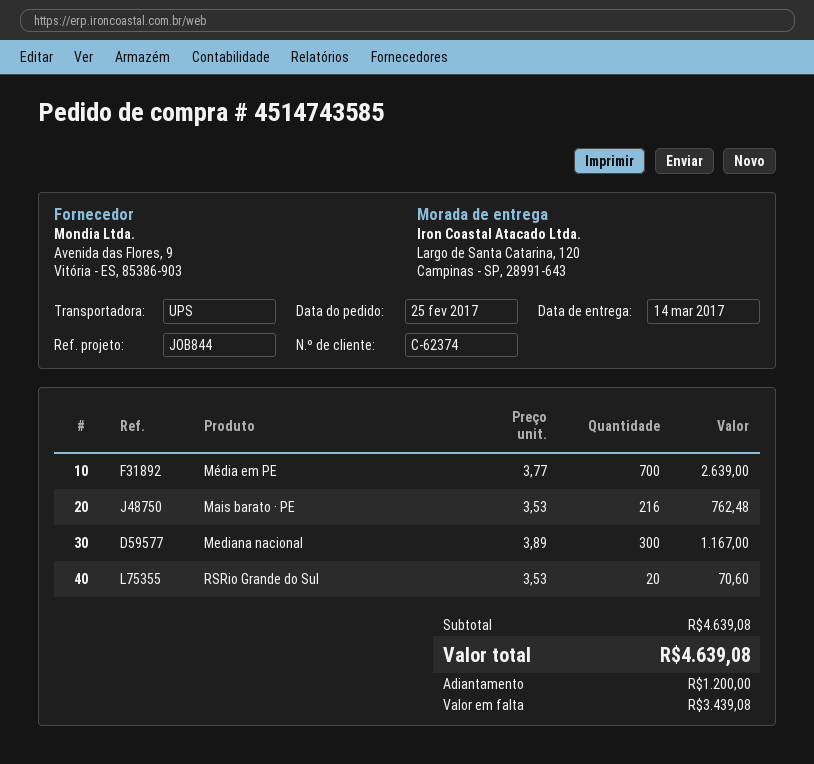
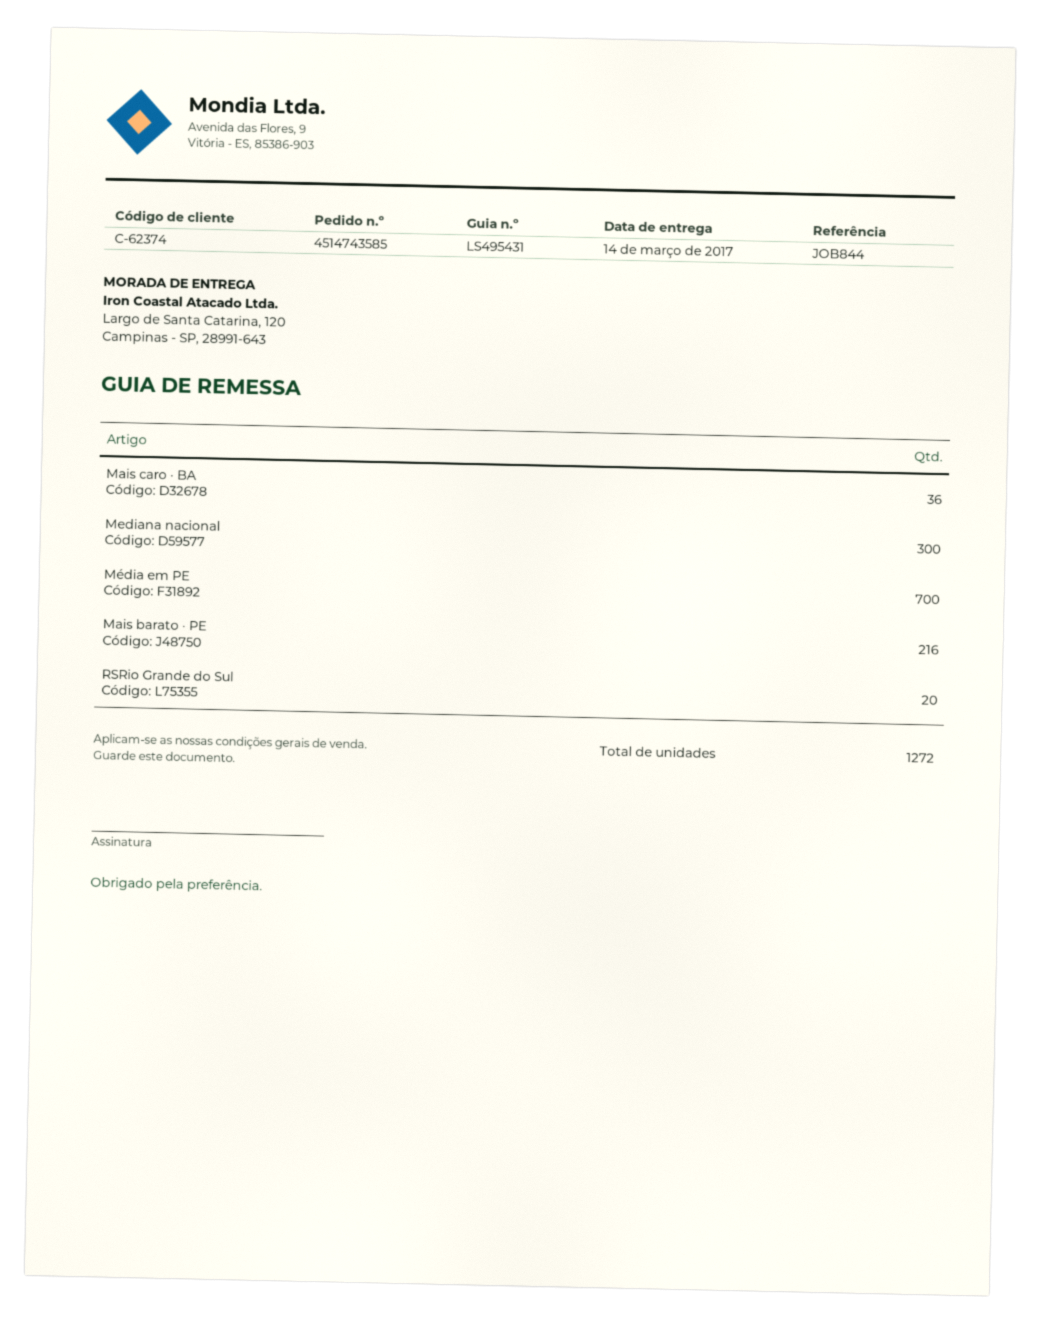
Mais caro · BA: none -> 36

